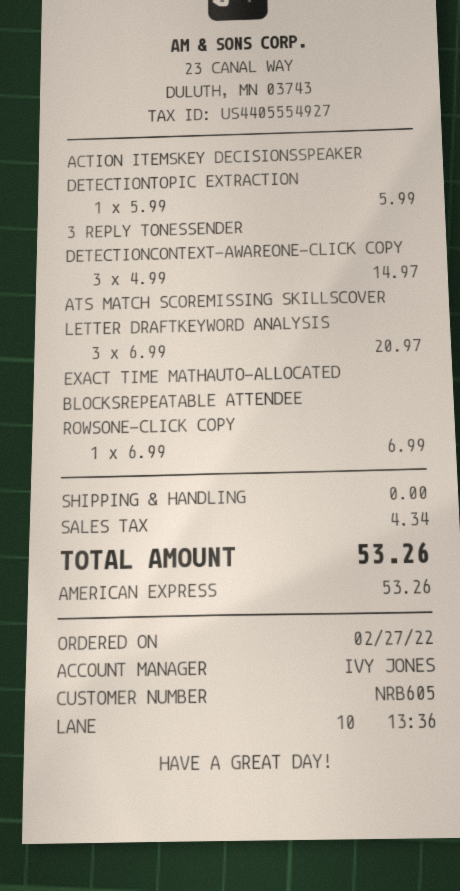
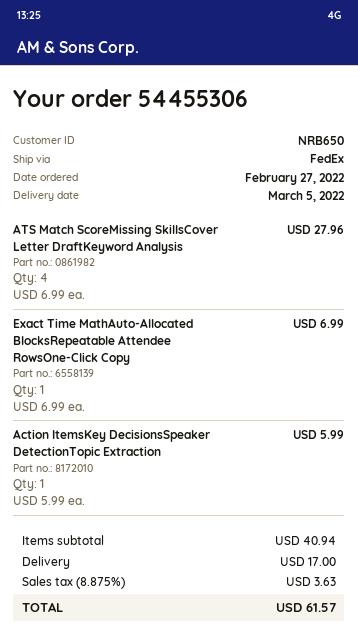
customer number: NRB605 -> NRB650
3 REPLY TONESSENDER DETECTIONCONTEXT-AWAREONE-CLICK COPY: 3 x 4.99 = 14.97 -> none
ATS MATCH SCOREMISSING SKILLSCOVER LETTER DRAFTKEYWORD ANALYSIS: 3 x 6.99 = 20.97 -> 4 x 6.99 = 27.96
shipping: 0.00 -> 17.00
tax: 4.34 -> 3.63
total: 53.26 -> 61.57

